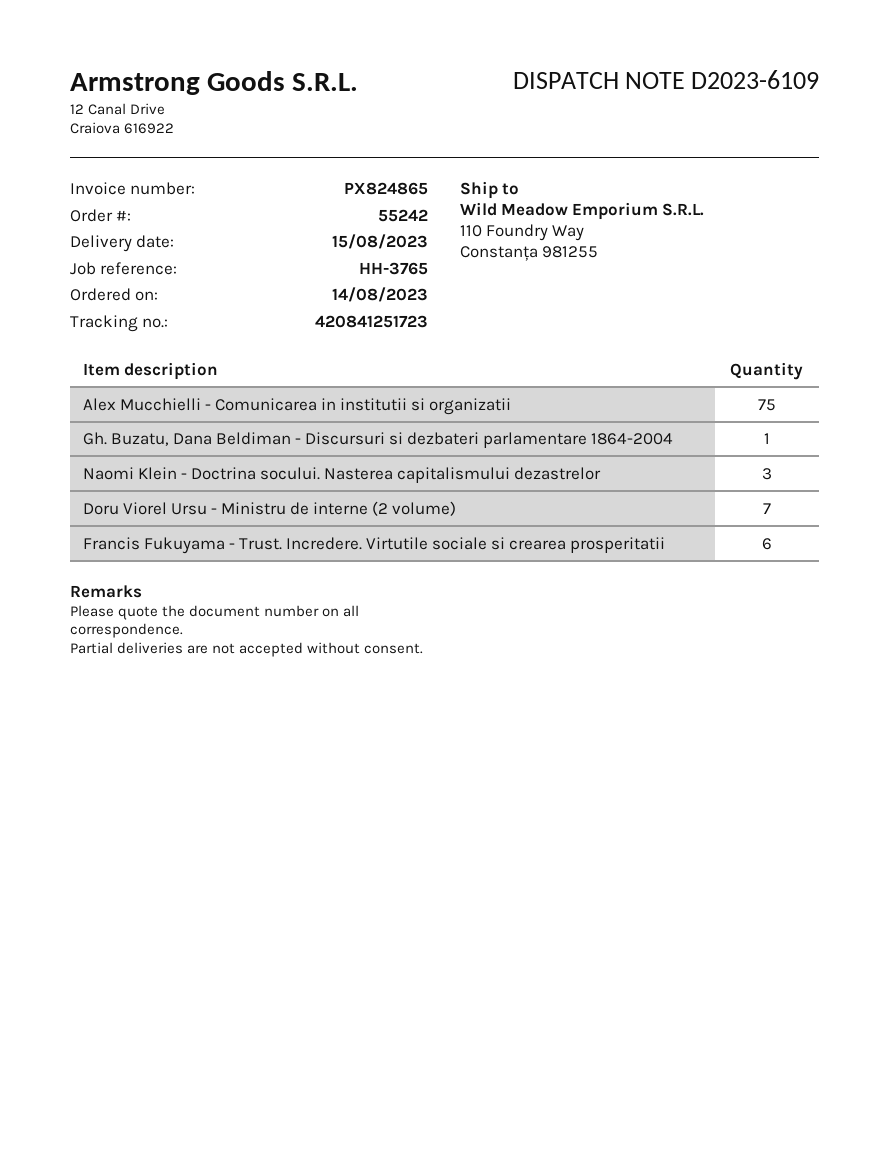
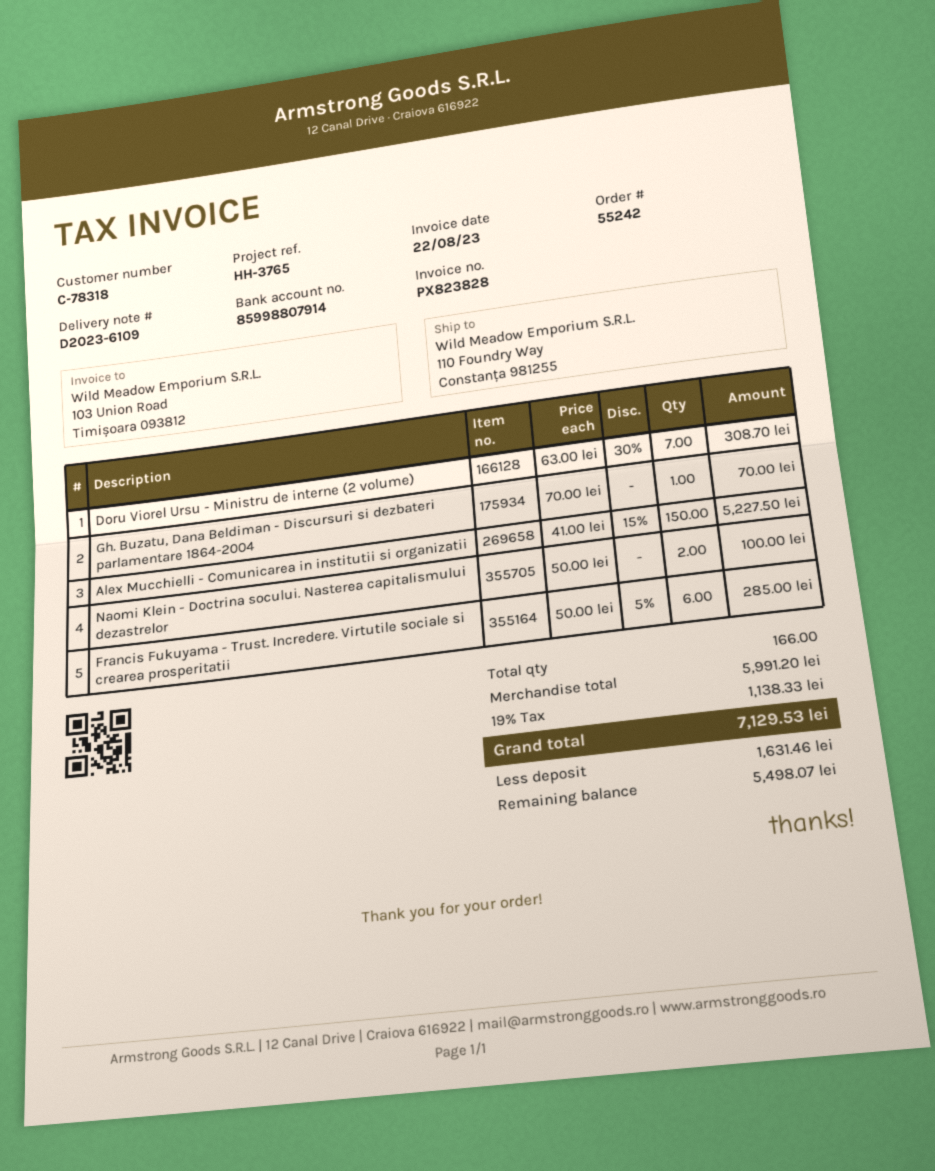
invoice number: PX824865 -> PX823828
Alex Mucchielli - Comunicarea in institutii si organizatii: 75 -> 150
Naomi Klein - Doctrina socului. Nasterea capitalismului dezastrelor: 3 -> 2

